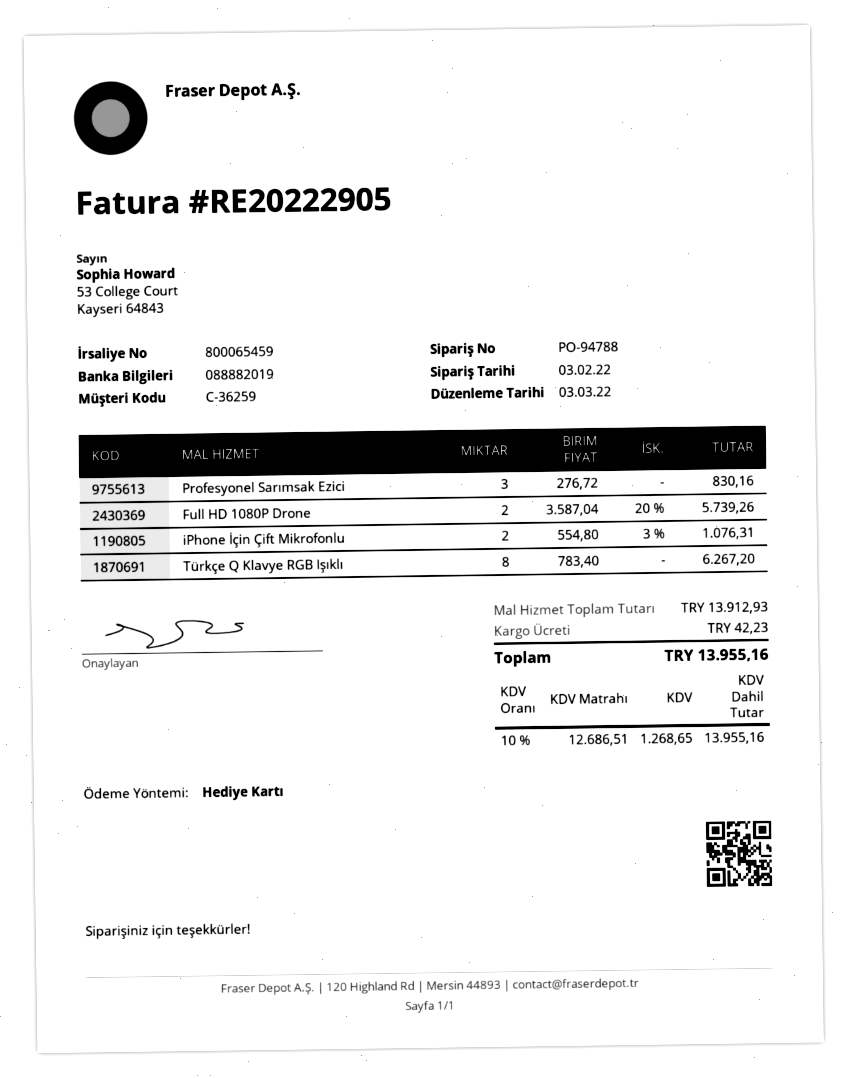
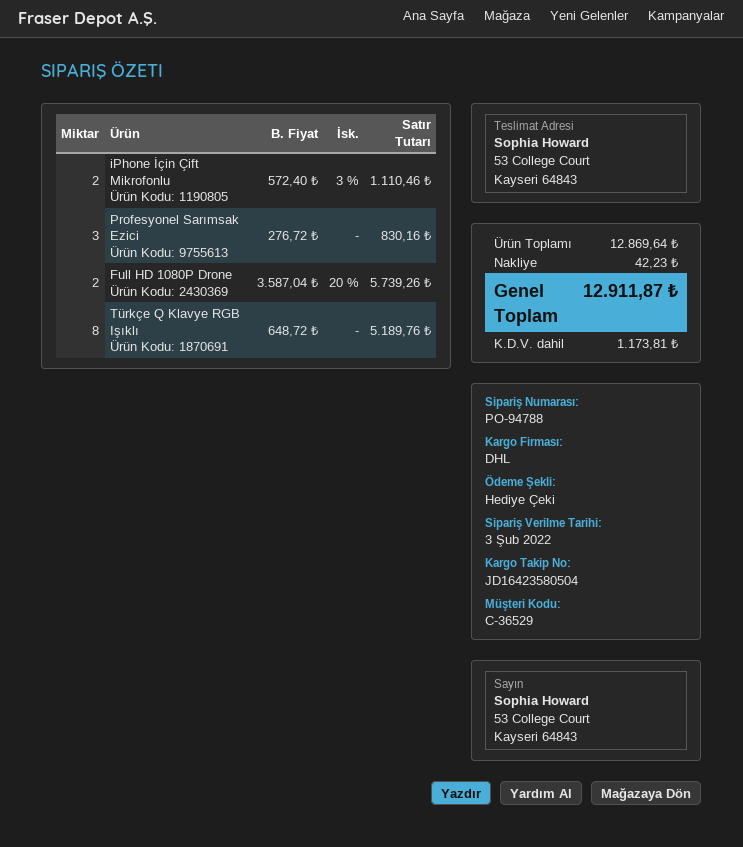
customer number: C-36259 -> C-36529
iPhone İçin Çift Mikrofonlu: 2 x 554.80 - 3% = 1076.31 -> 2 x 572.40 - 3% = 1110.46
Türkçe Q Klavye RGB Işıklı: 8 x 783.40 = 6267.20 -> 8 x 648.72 = 5189.76
subtotal: 13912.93 -> 12869.64
tax: 1268.65 -> 1173.81
total: 13955.16 -> 12911.87

